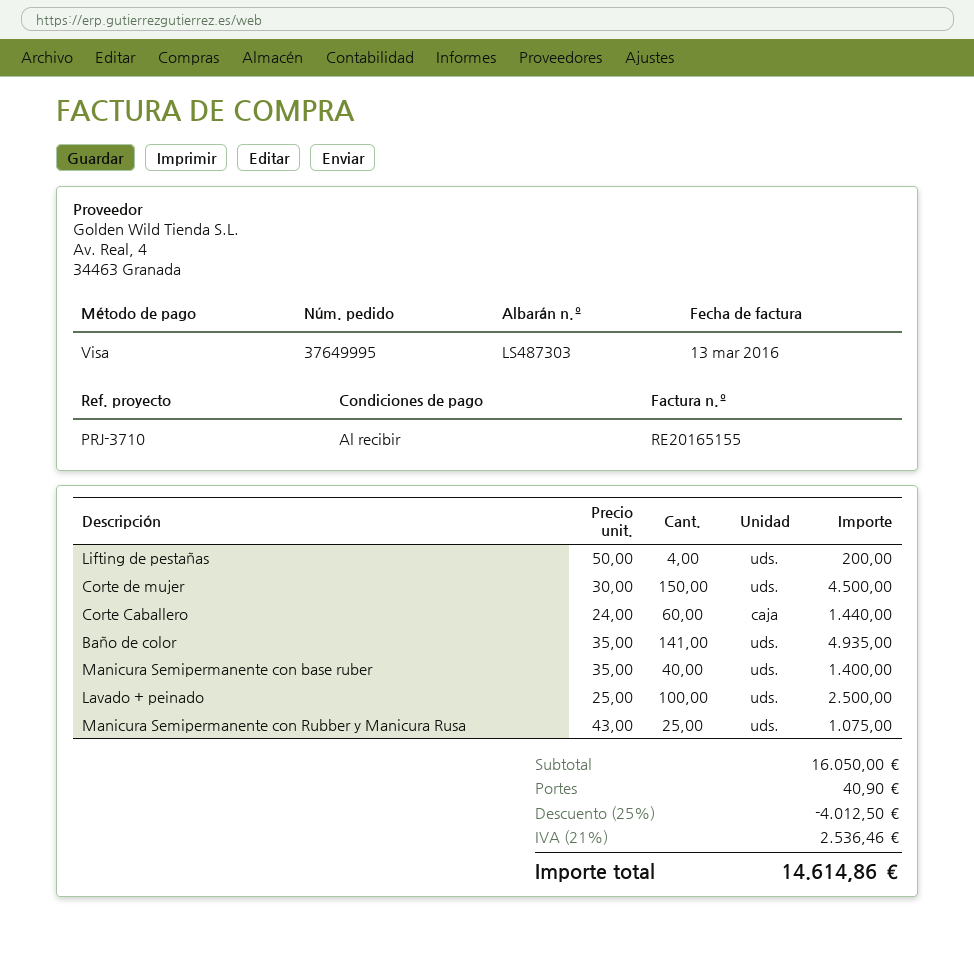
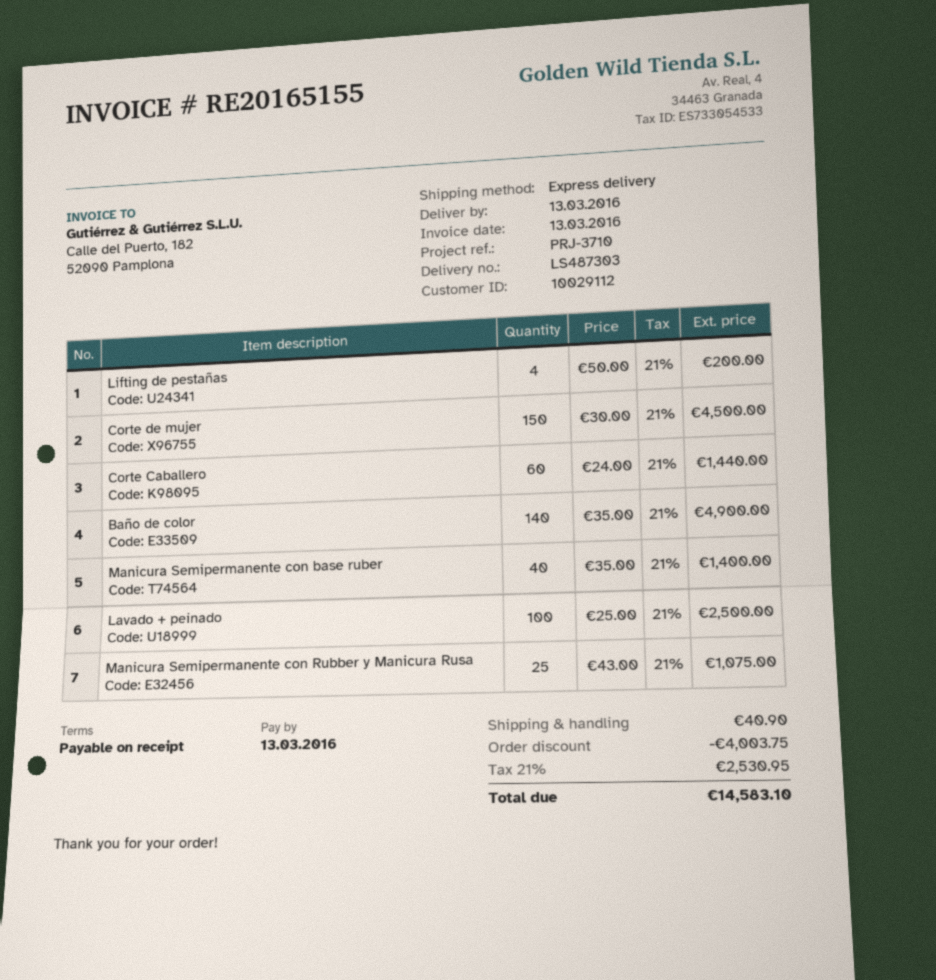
Baño de color: 141 x 35.00 = 4935.00 -> 140 x 35.00 = 4900.00
discount: 4012.50 -> 4003.75
tax: 21% = 2536.46 -> 21% = 2530.95
total: 14614.86 -> 14583.10

